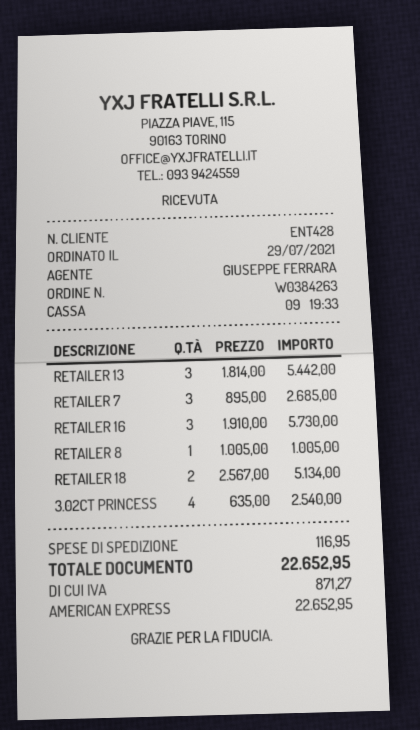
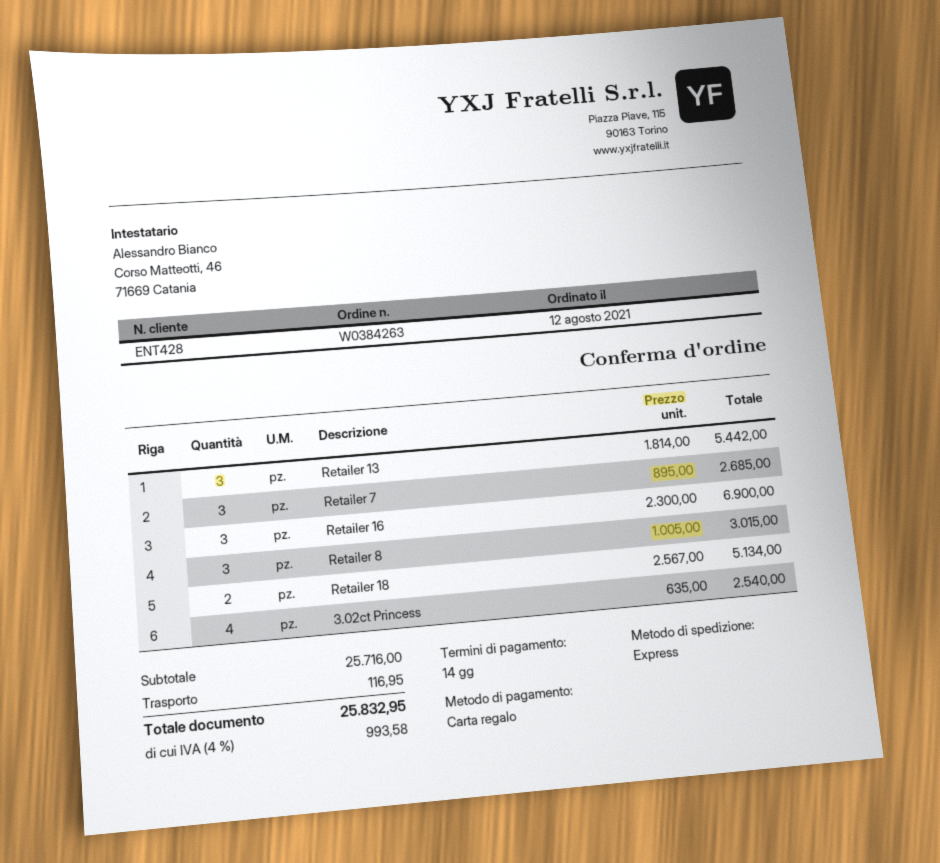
order date: 2021-07-29 -> 2021-08-12
payment method: American Express -> gift card
RETAILER 16: 3 x 1910.00 = 5730.00 -> 3 x 2300.00 = 6900.00
RETAILER 8: 1 x 1005.00 = 1005.00 -> 3 x 1005.00 = 3015.00
tax: 871.27 -> 993.58
total: 22652.95 -> 25832.95

